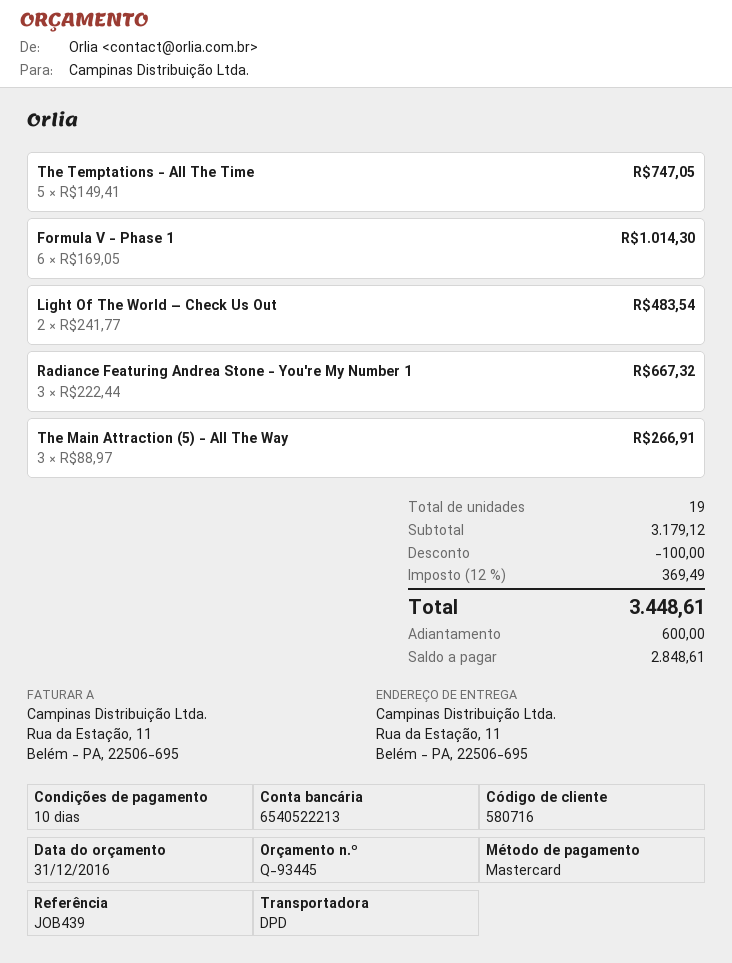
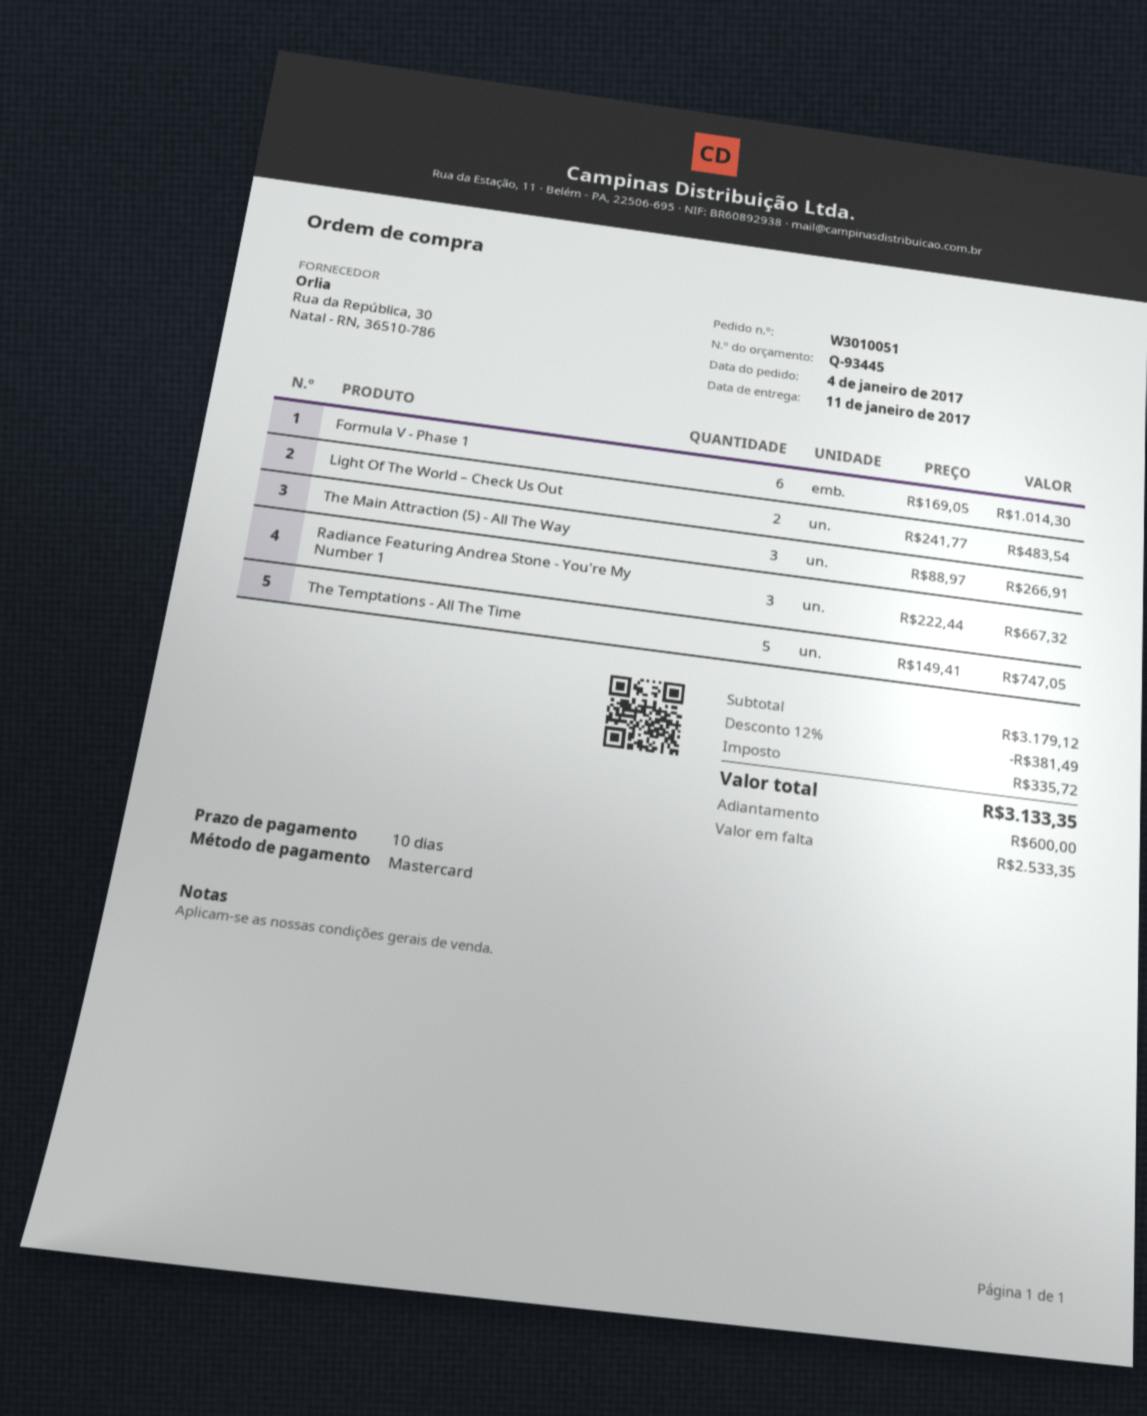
discount: 100.00 -> 381.49
tax: 369.49 -> 335.72
total: 3448.61 -> 3133.35
balance: 2848.61 -> 2533.35

